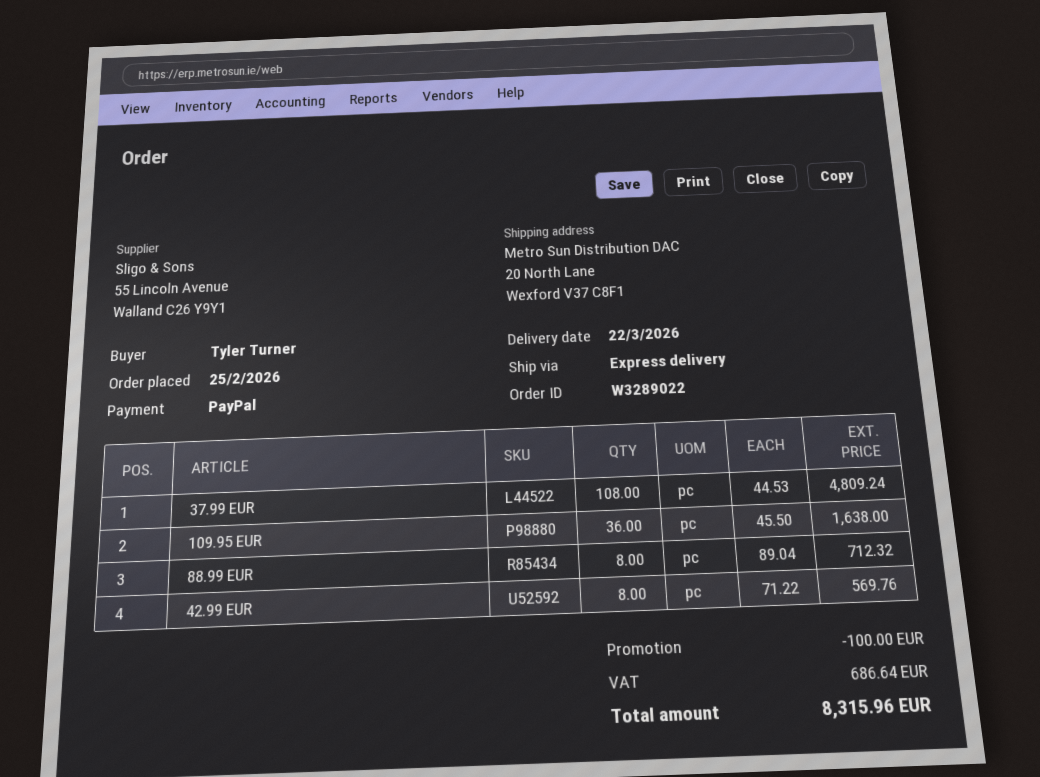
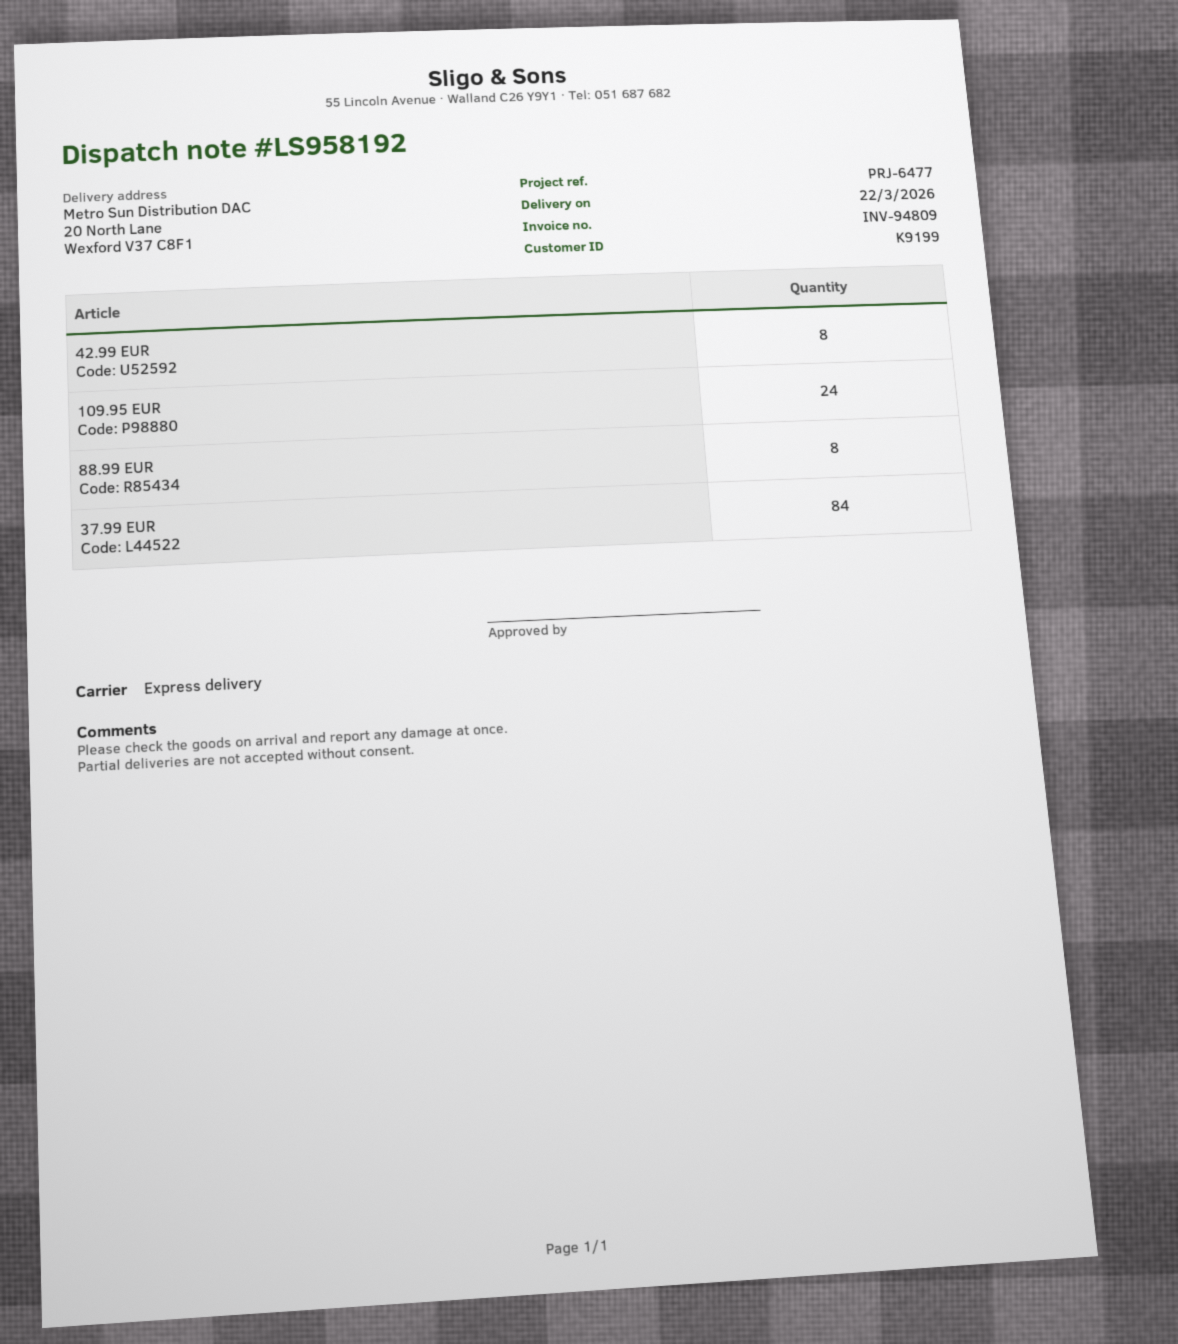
37.99 EUR: 108 -> 84
109.95 EUR: 36 -> 24

